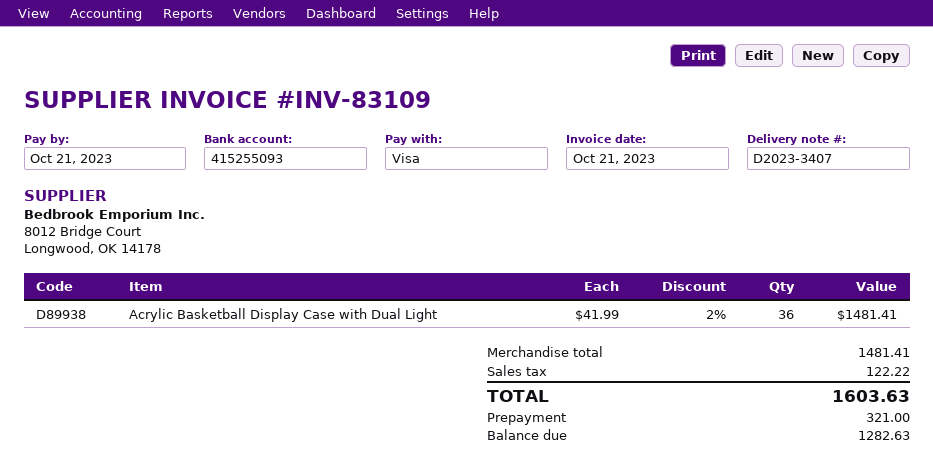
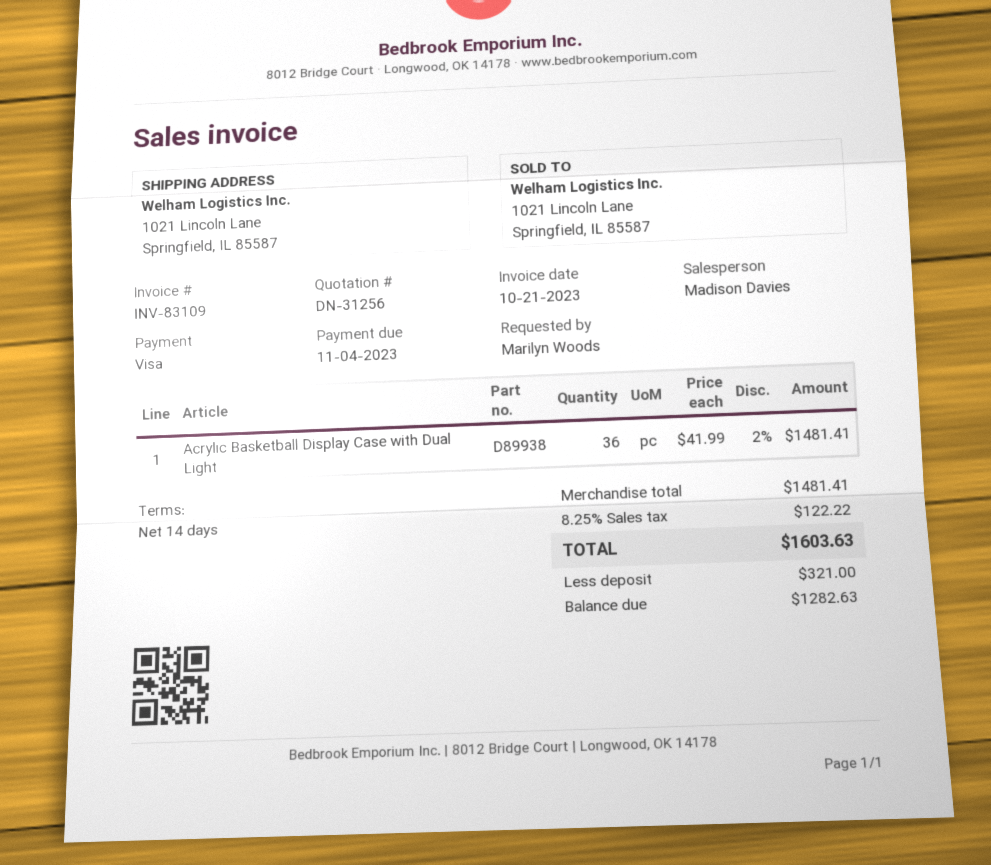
due date: 2023-10-21 -> 2023-11-04

